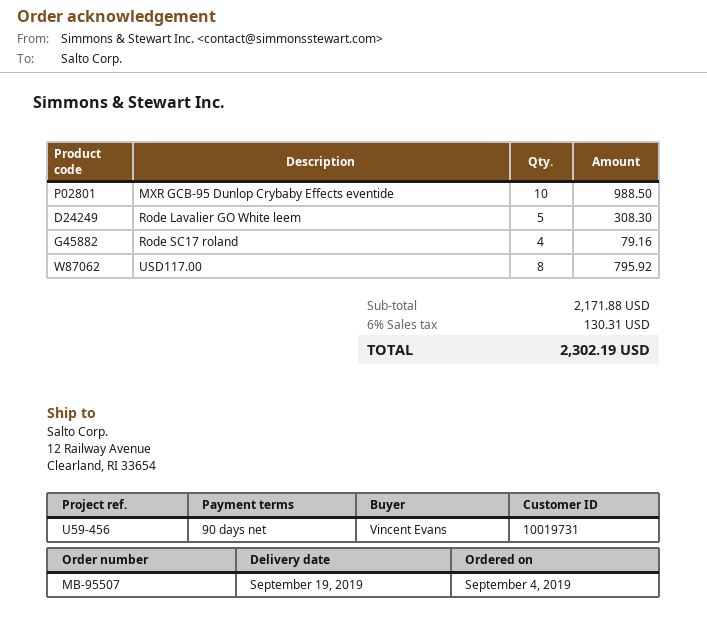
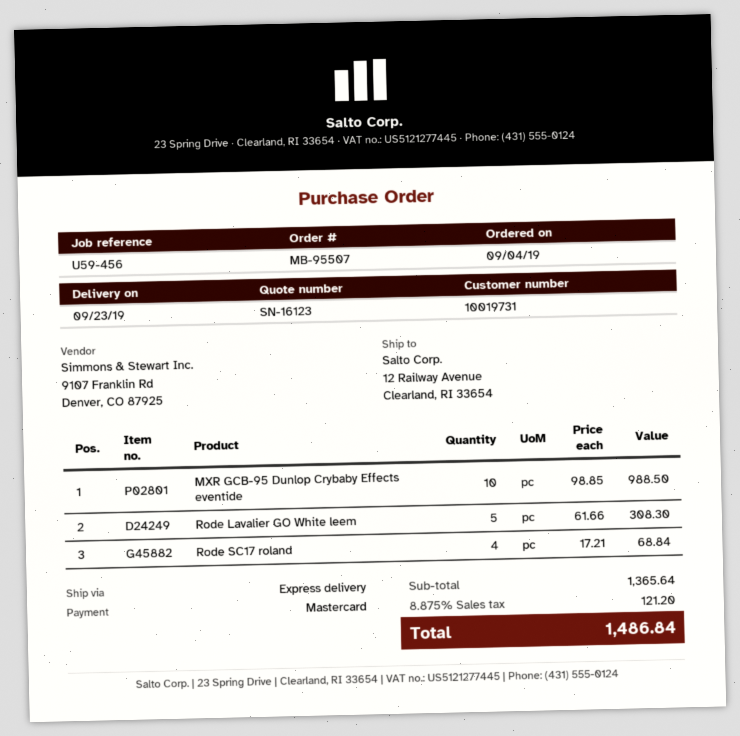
delivery date: 2019-09-19 -> 2019-09-23
Rode SC17 roland: 4 for 79.16 -> 4 for 68.84
USD117.00: 8 for 795.92 -> none
subtotal: 2171.88 -> 1365.64
tax: 6% = 130.31 -> 8.875% = 121.20
total: 2302.19 -> 1486.84

